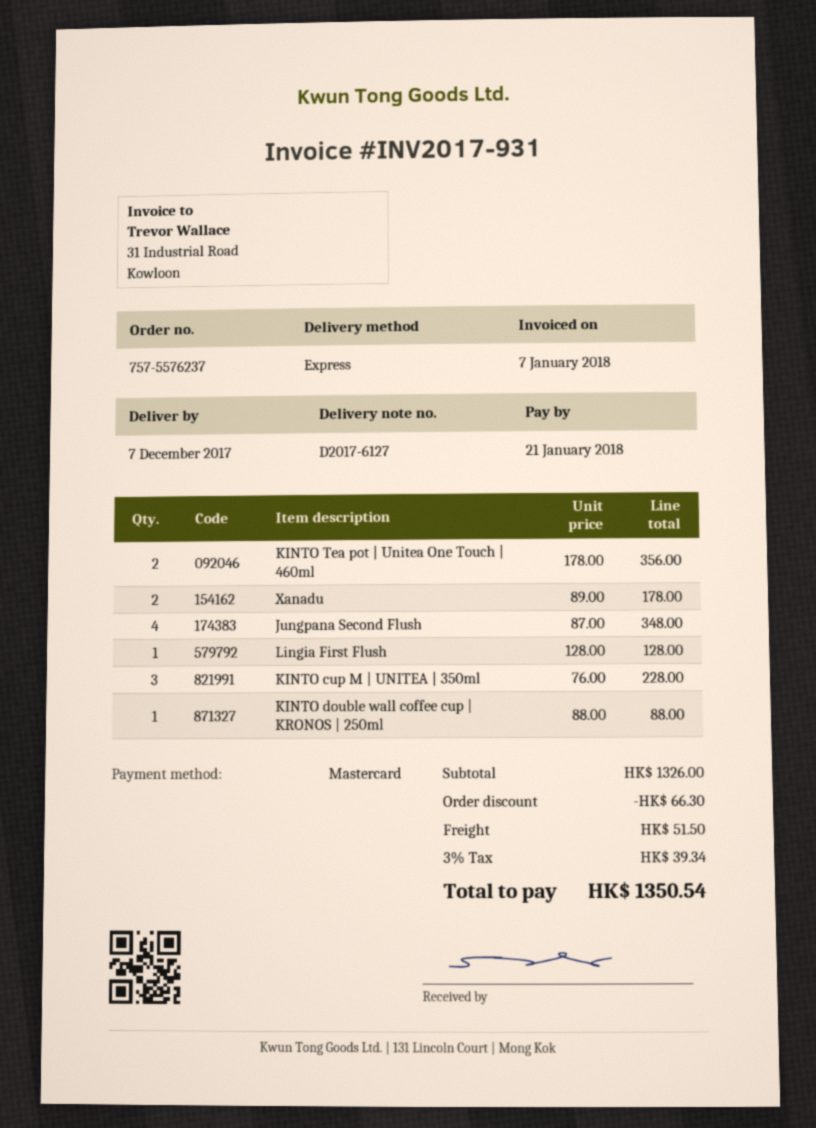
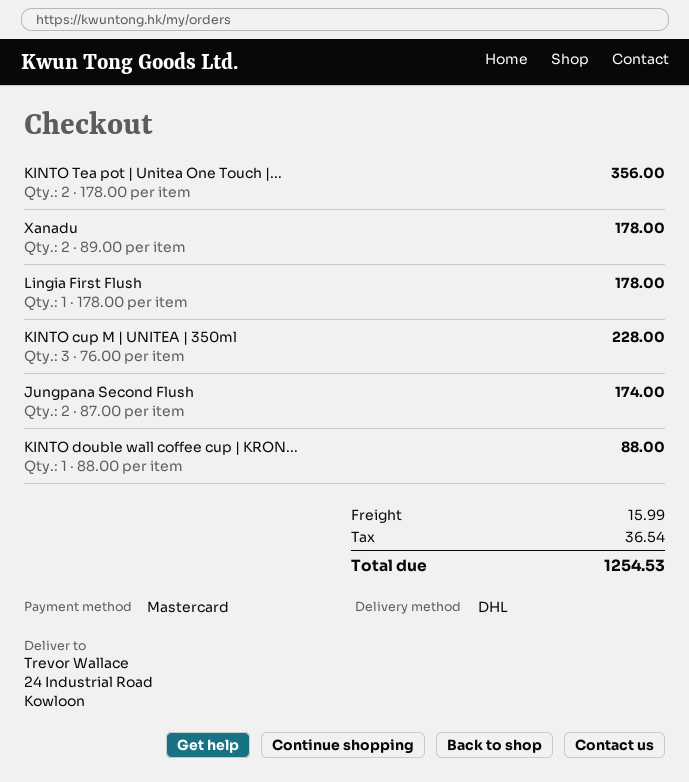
shipping method: express -> DHL
Jungpana Second Flush: 4 x 87.00 = 348.00 -> 2 x 87.00 = 174.00
Lingia First Flush: 1 x 128.00 = 128.00 -> 1 x 178.00 = 178.00
discount: 66.30 -> none
shipping: 51.50 -> 15.99
tax: 39.34 -> 36.54
total: 1350.54 -> 1254.53

